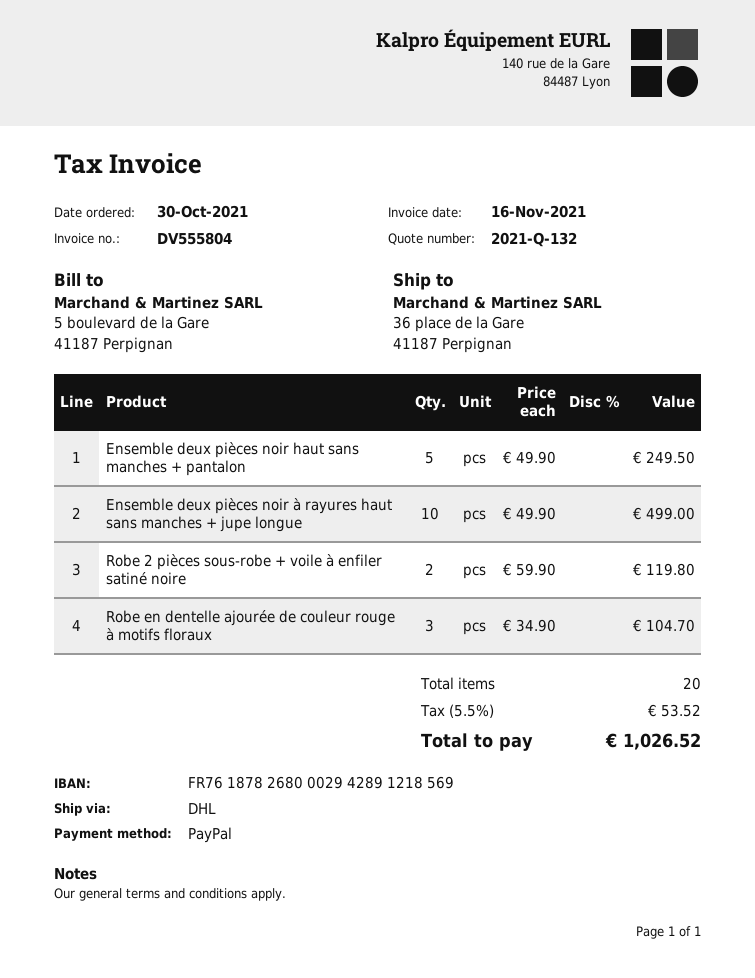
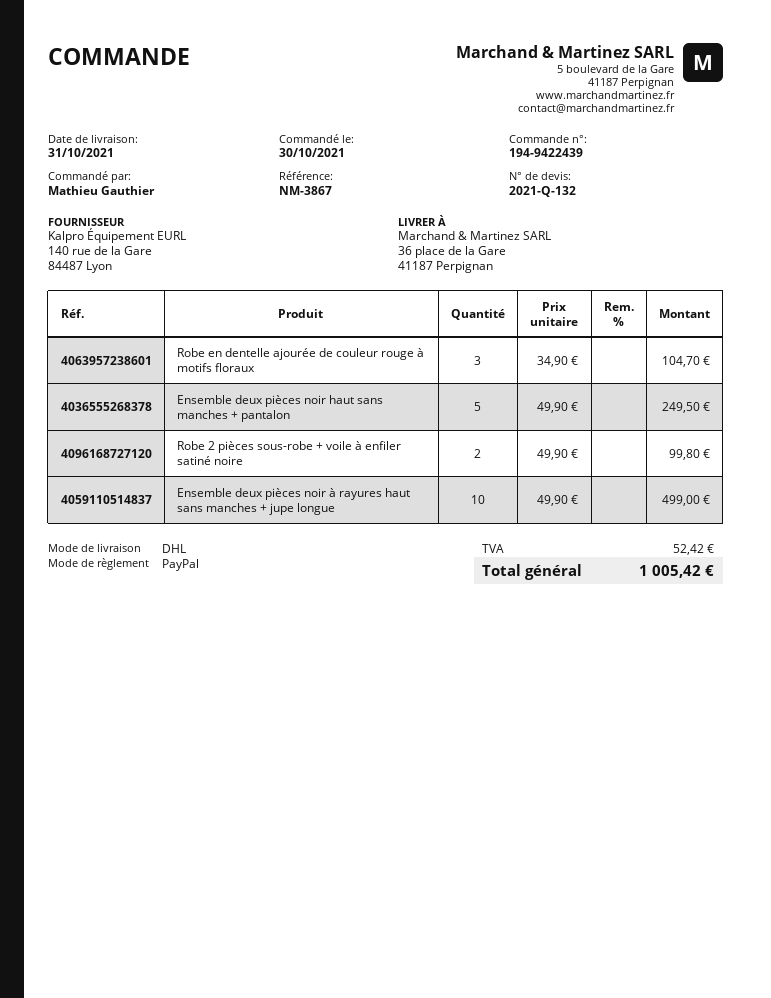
Robe 2 pièces sous-robe + voile à enfiler satiné noire: 2 x 59.90 = 119.80 -> 2 x 49.90 = 99.80
tax: 53.52 -> 52.42
total: 1026.52 -> 1005.42

